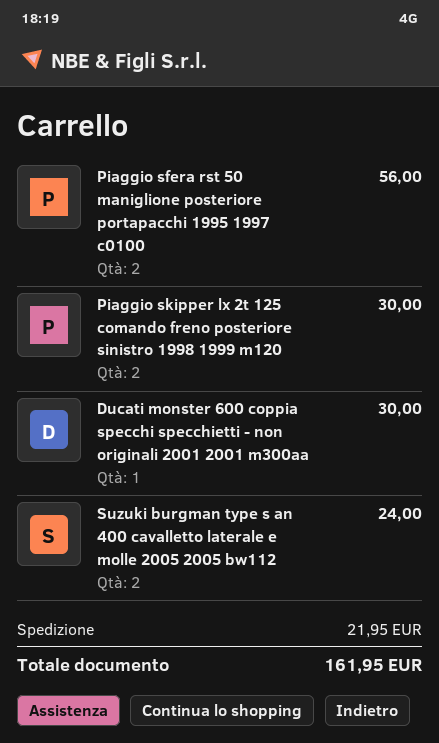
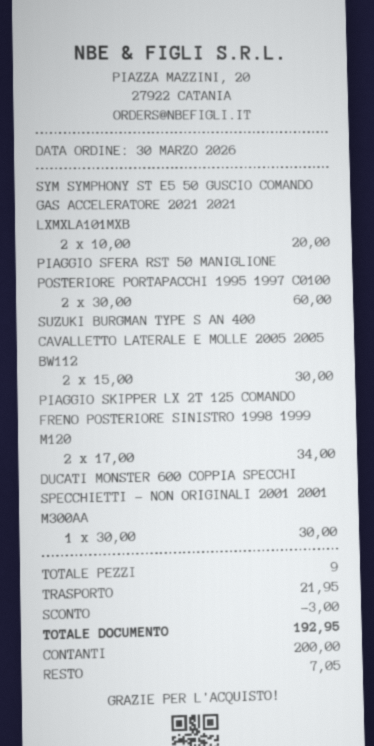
Piaggio sfera rst 50 maniglione posteriore portapacchi 1995 1997 c0100: 2 for 56.00 -> 2 for 60.00
Piaggio skipper lx 2t 125 comando freno posteriore sinistro 1998 1999 m120: 2 for 30.00 -> 2 for 34.00
Suzuki burgman type s an 400 cavalletto laterale e molle 2005 2005 bw112: 2 for 24.00 -> 2 for 30.00
SYM SYMPHONY ST E5 50 GUSCIO COMANDO GAS ACCELERATORE 2021 2021 LXMXLA101MXB: none -> 2 for 20.00
discount: none -> 3.00
total: 161.95 -> 192.95

